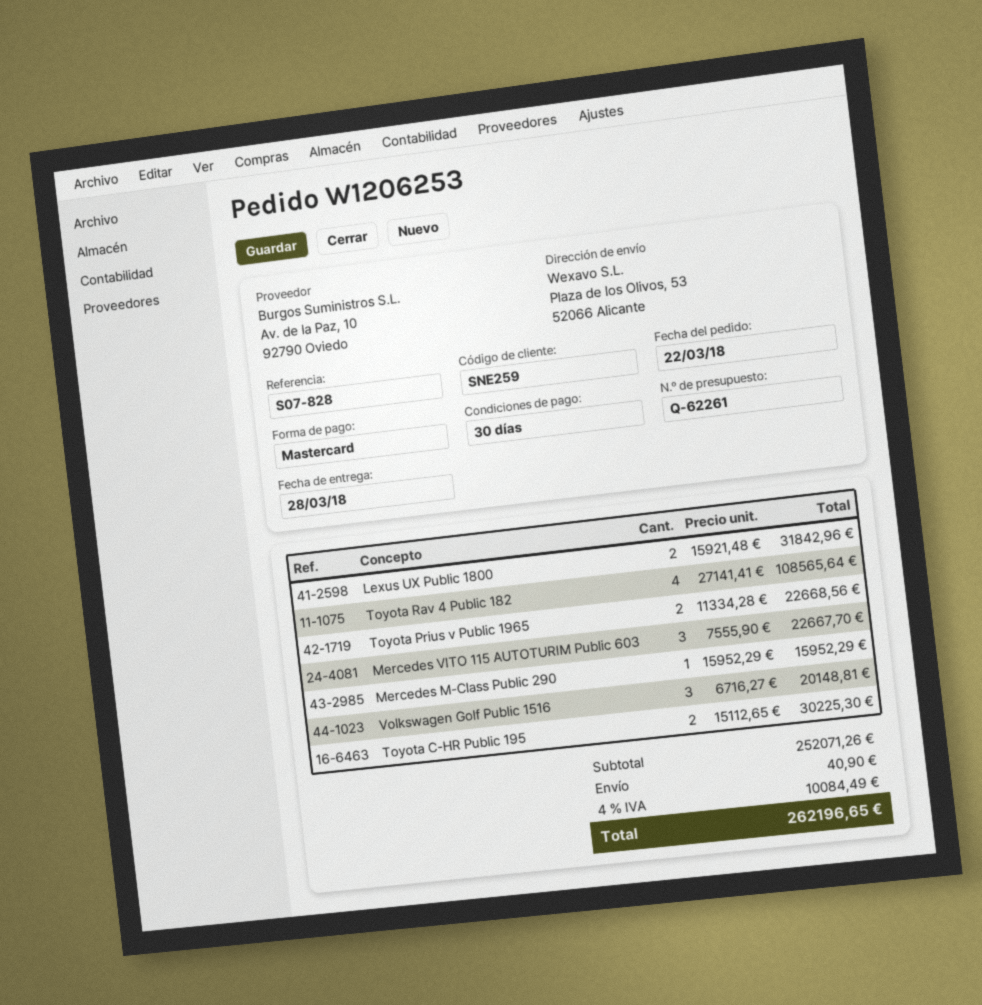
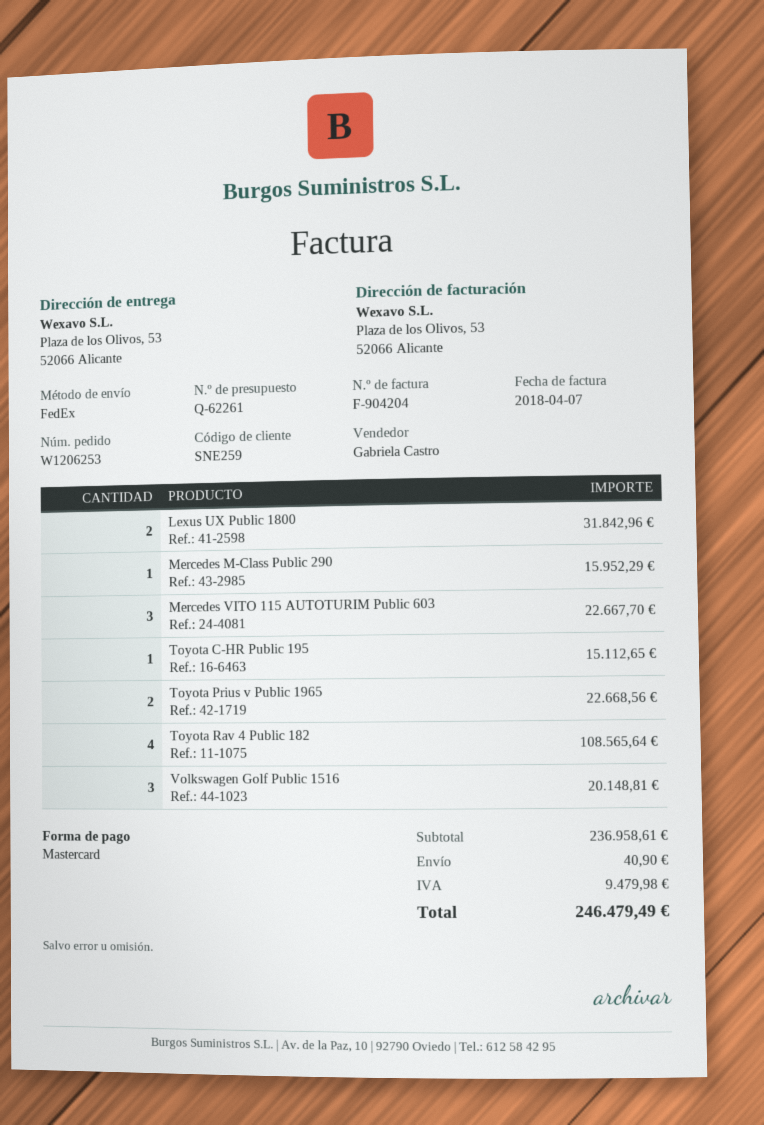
Toyota C-HR Public 195: 2 for 30225.30 -> 1 for 15112.65
subtotal: 252071.26 -> 236958.61
tax: 10084.49 -> 9479.98
total: 262196.65 -> 246479.49

